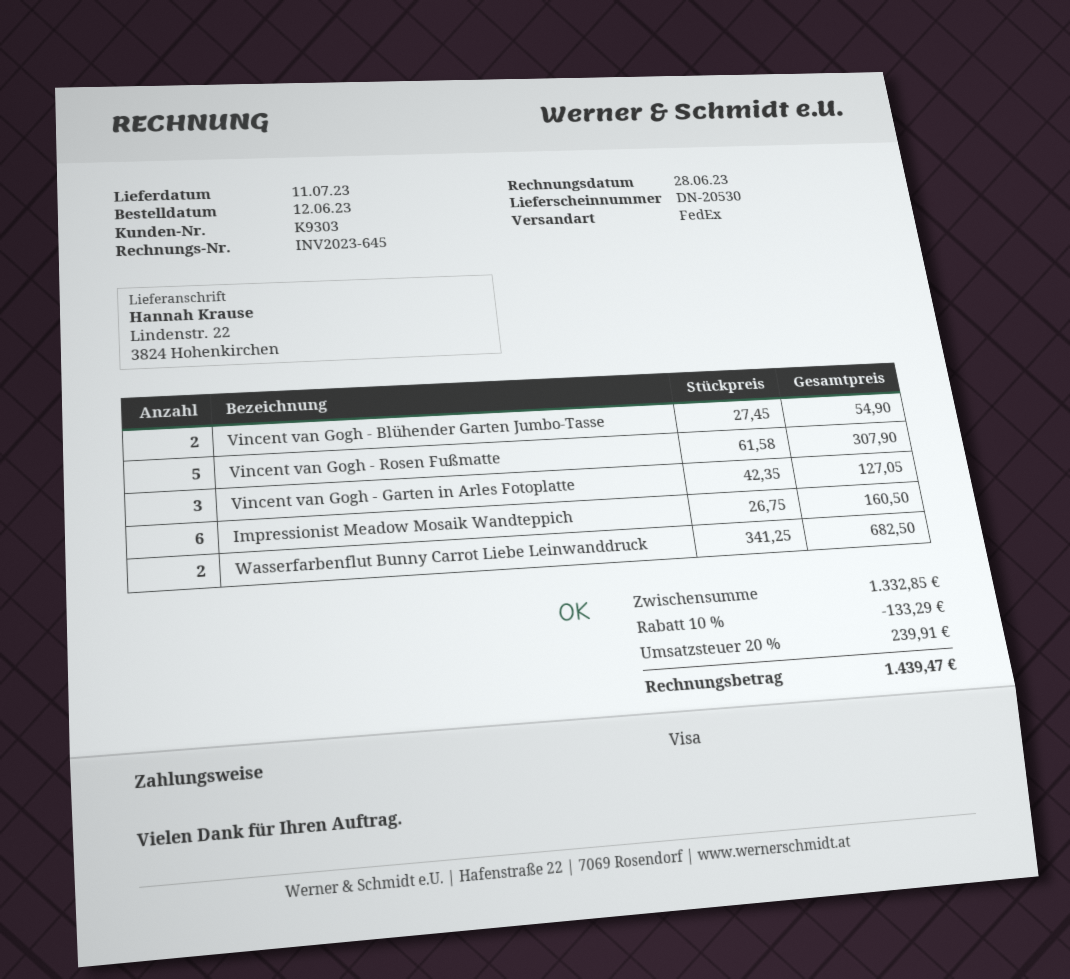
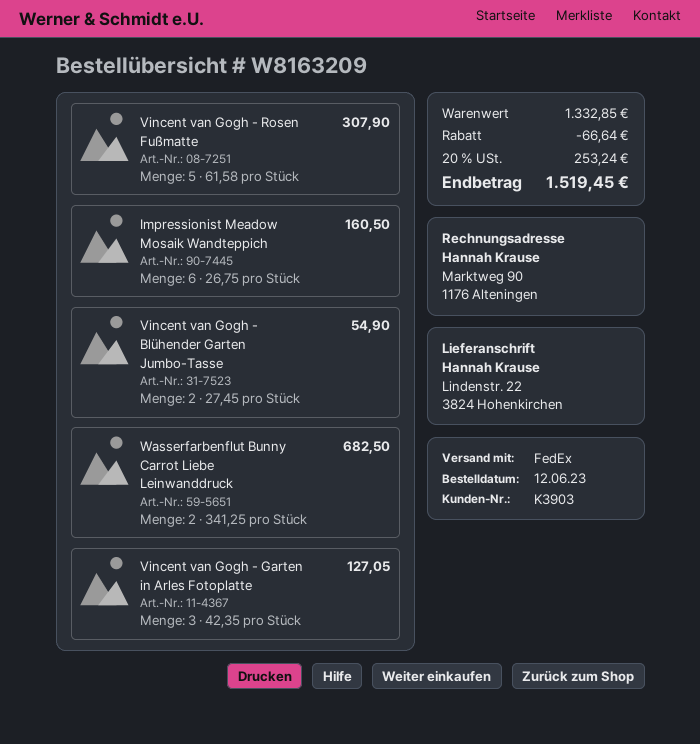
customer number: K9303 -> K3903
discount: 133.29 -> 66.64
tax: 20% = 239.91 -> 20% = 253.24
total: 1439.47 -> 1519.45

